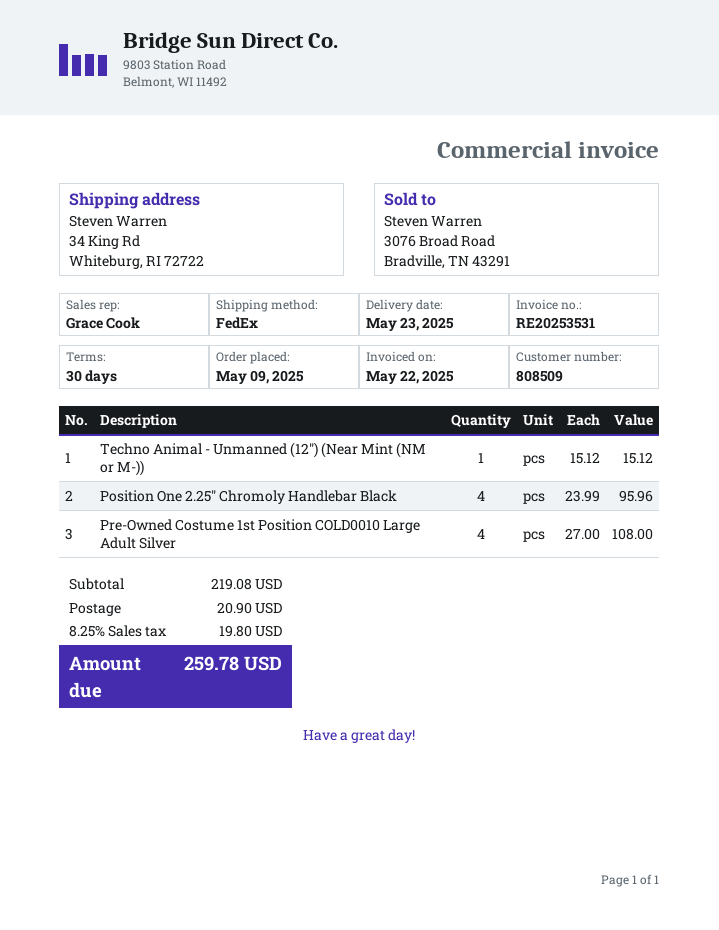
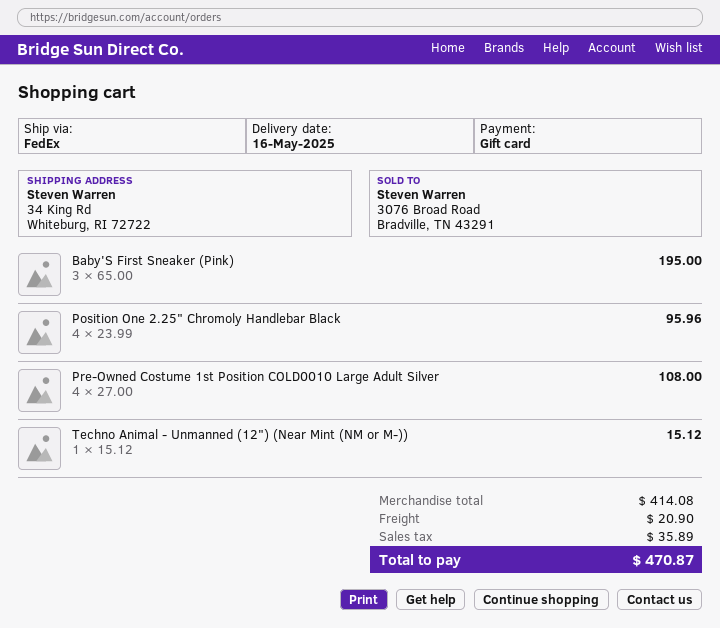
delivery date: 2025-05-23 -> 2025-05-16
Baby'S First Sneaker (Pink): none -> 3 x 65.00 = 195.00
subtotal: 219.08 -> 414.08
tax: 19.80 -> 35.89
total: 259.78 -> 470.87

